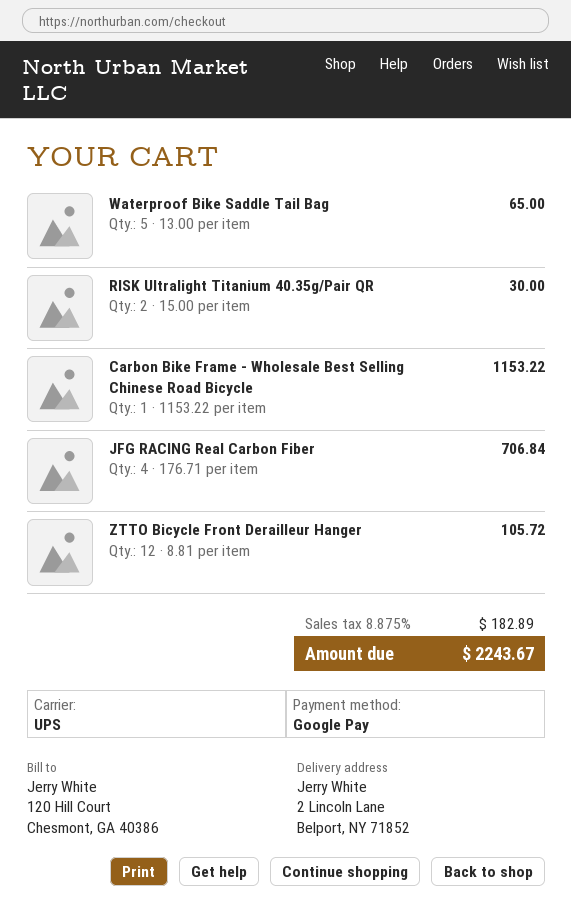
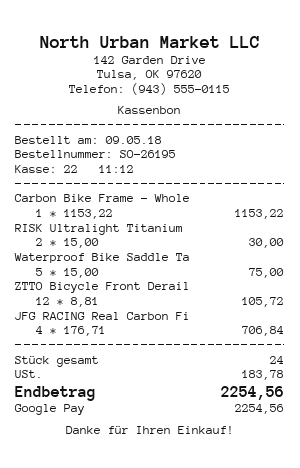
Waterproof Bike Saddle Tail Bag: 5 x 13.00 = 65.00 -> 5 x 15.00 = 75.00
tax: 182.89 -> 183.78
total: 2243.67 -> 2254.56

